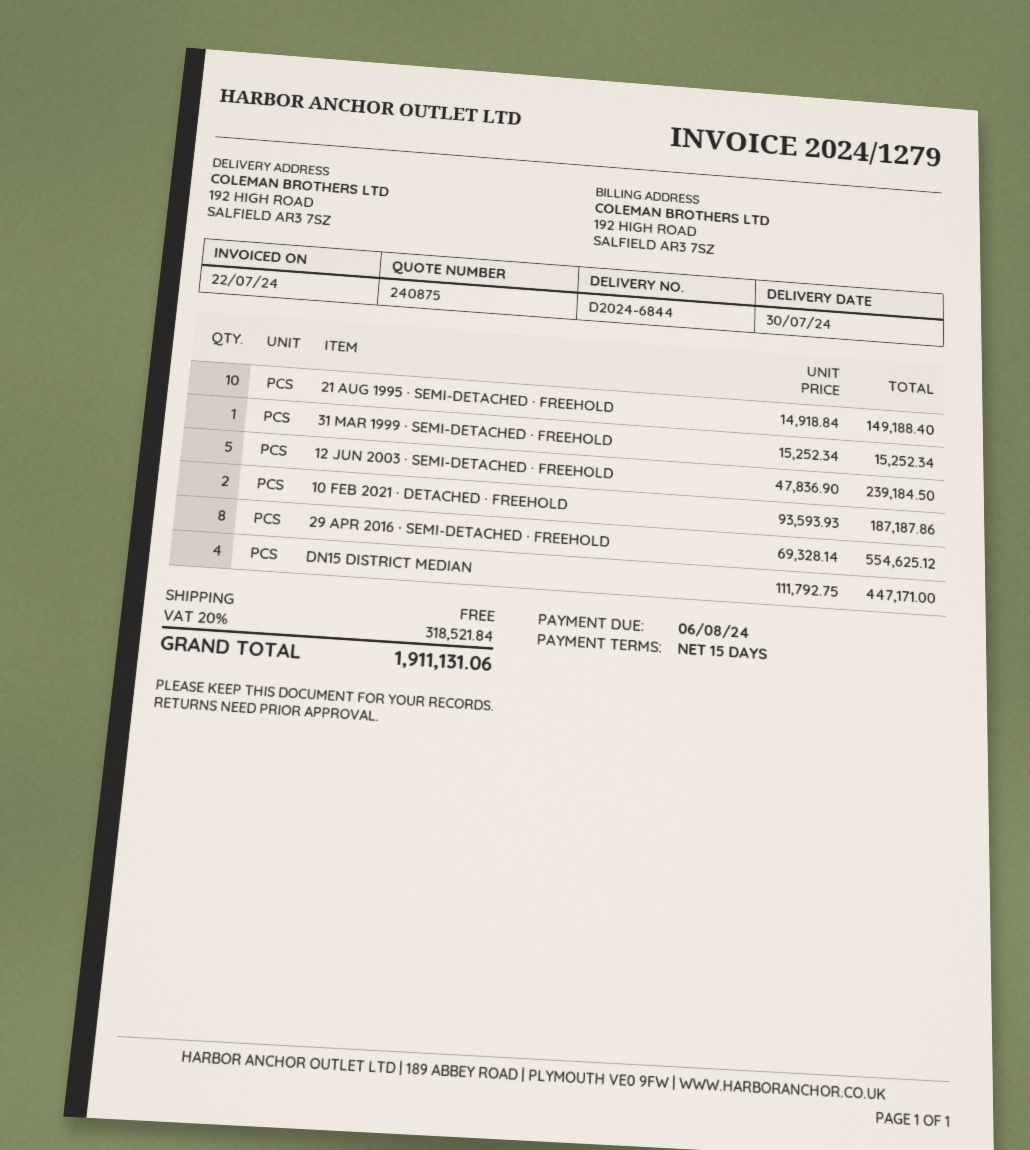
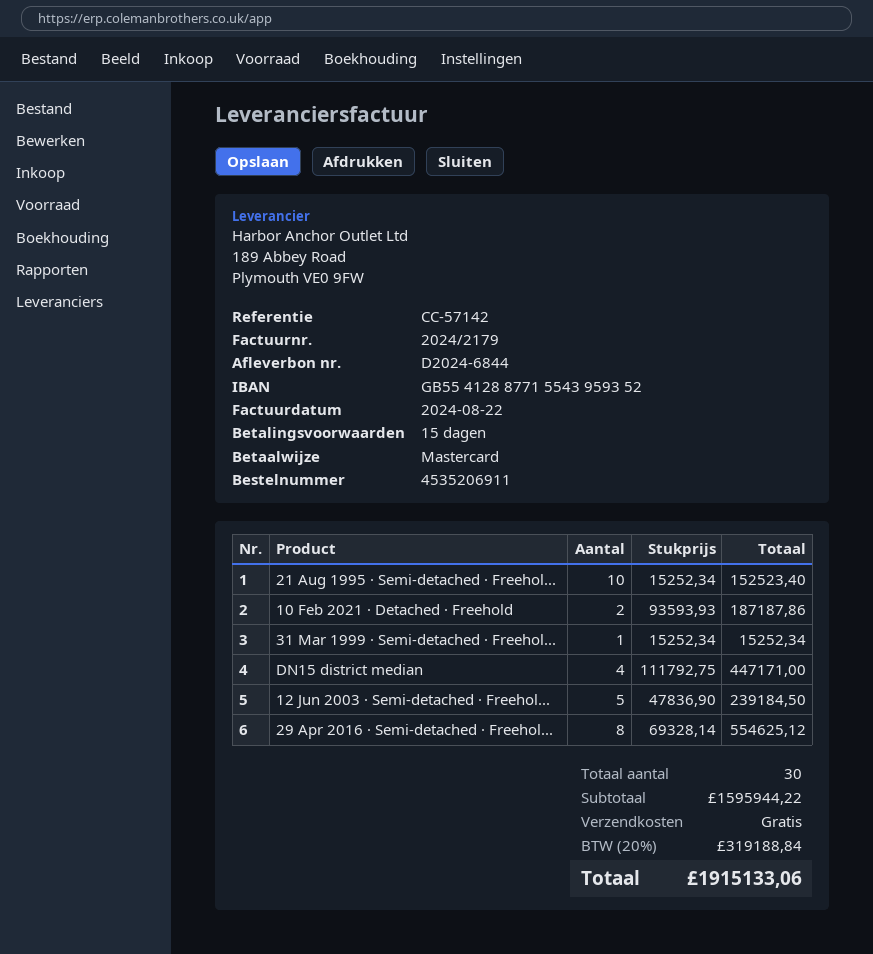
invoice number: 2024/1279 -> 2024/2179
invoice date: 2024-07-22 -> 2024-08-22
21 AUG 1995 · SEMI-DETACHED · FREEHOLD: 10 x 14918.84 = 149188.40 -> 10 x 15252.34 = 152523.40
tax: 20% = 318521.84 -> 20% = 319188.84
total: 1911131.06 -> 1915133.06

